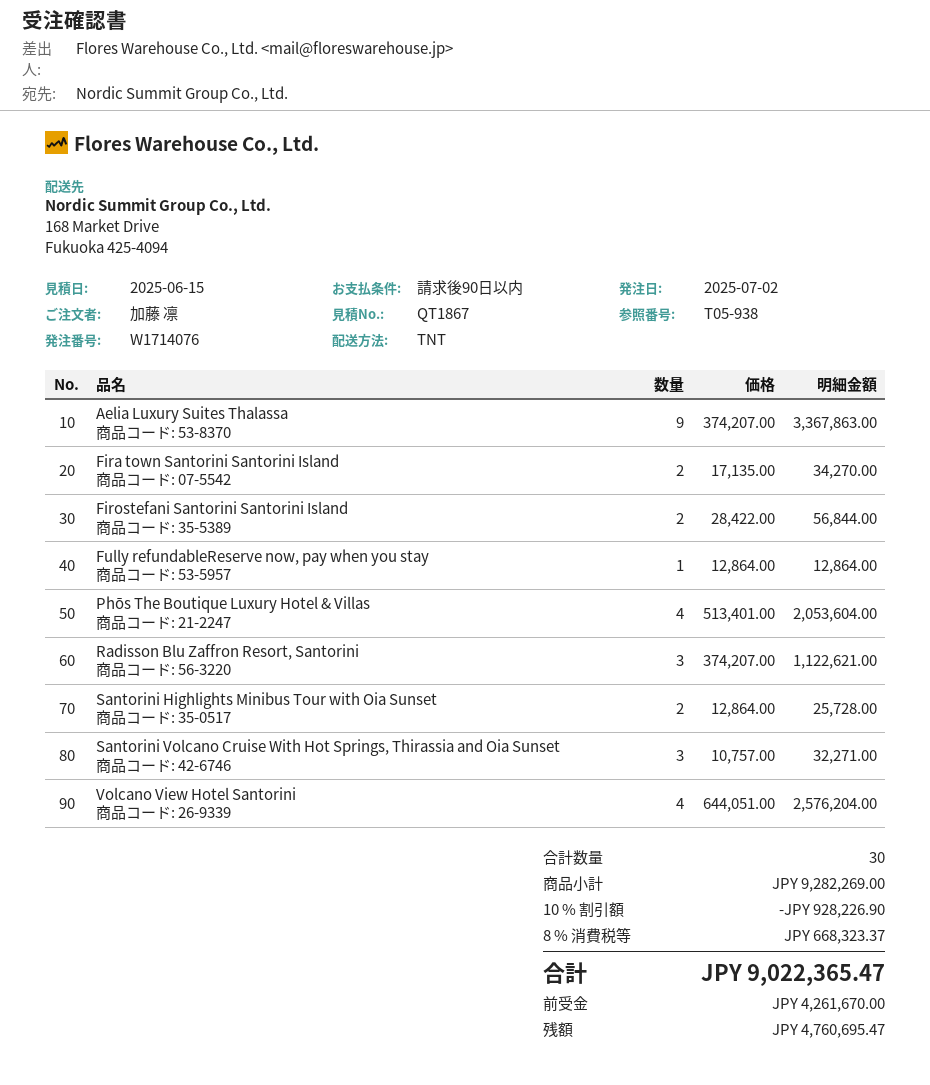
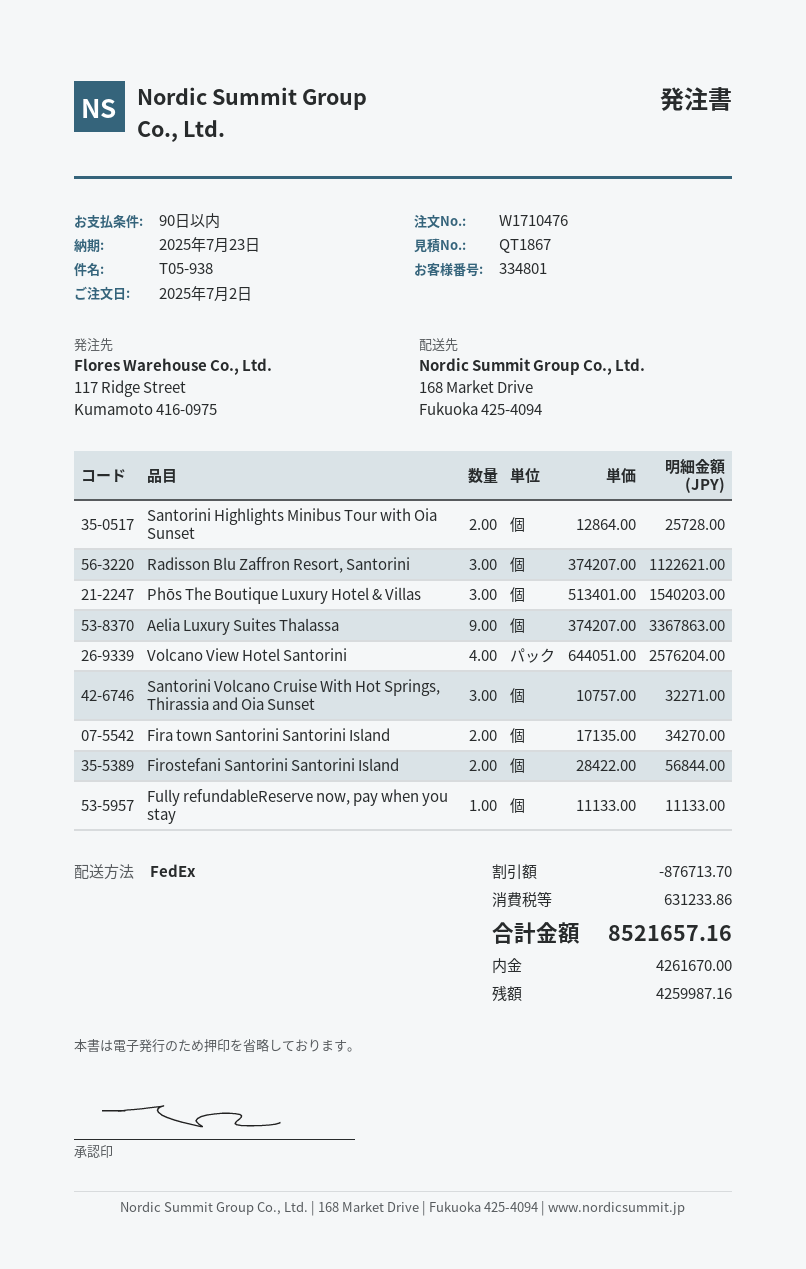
order number: W1714076 -> W1710476
shipping method: TNT -> FedEx
Fully refundableReserve now, pay when you stay: 1 x 12864.00 = 12864.00 -> 1 x 11133.00 = 11133.00
Phōs The Boutique Luxury Hotel & Villas: 4 x 513401.00 = 2053604.00 -> 3 x 513401.00 = 1540203.00
discount: 928226.90 -> 876713.70
tax: 668323.37 -> 631233.86
total: 9022365.47 -> 8521657.16
balance: 4760695.47 -> 4259987.16

